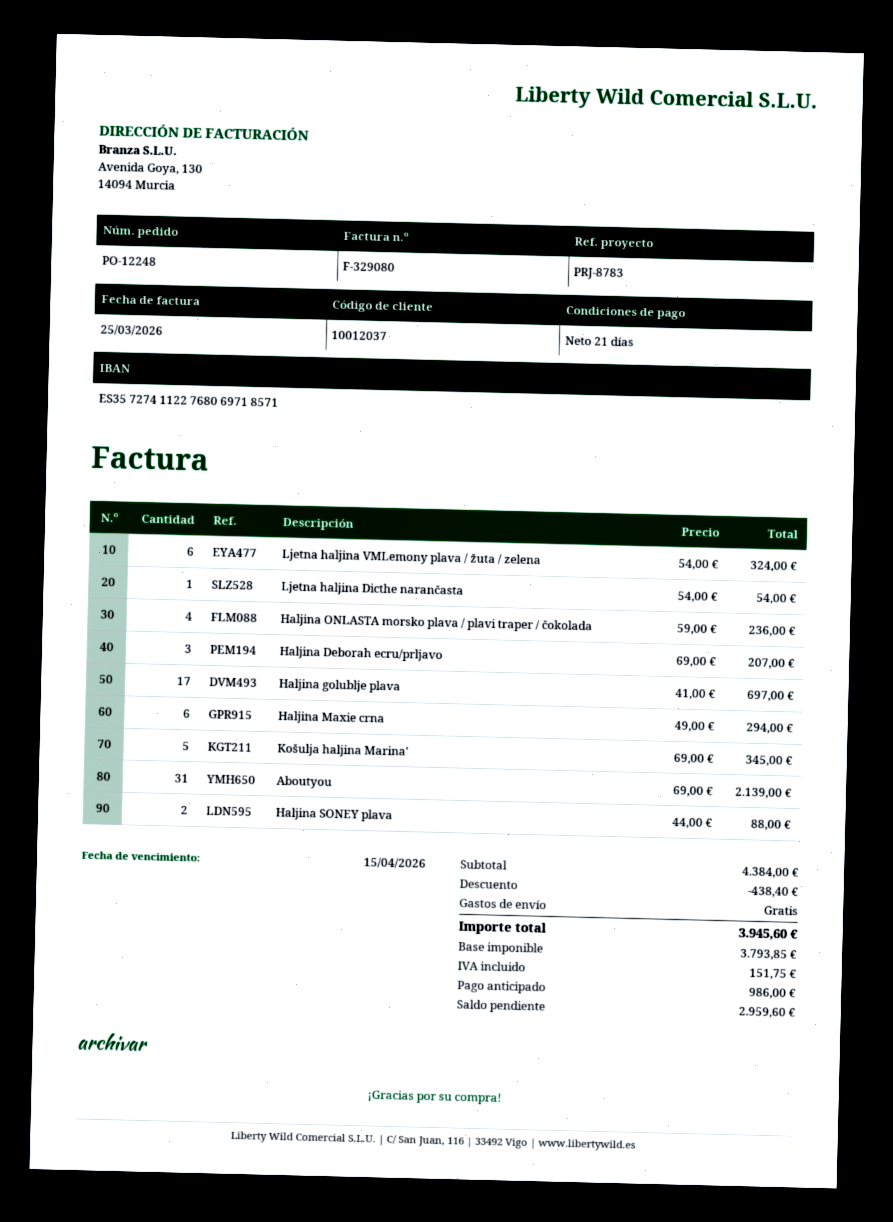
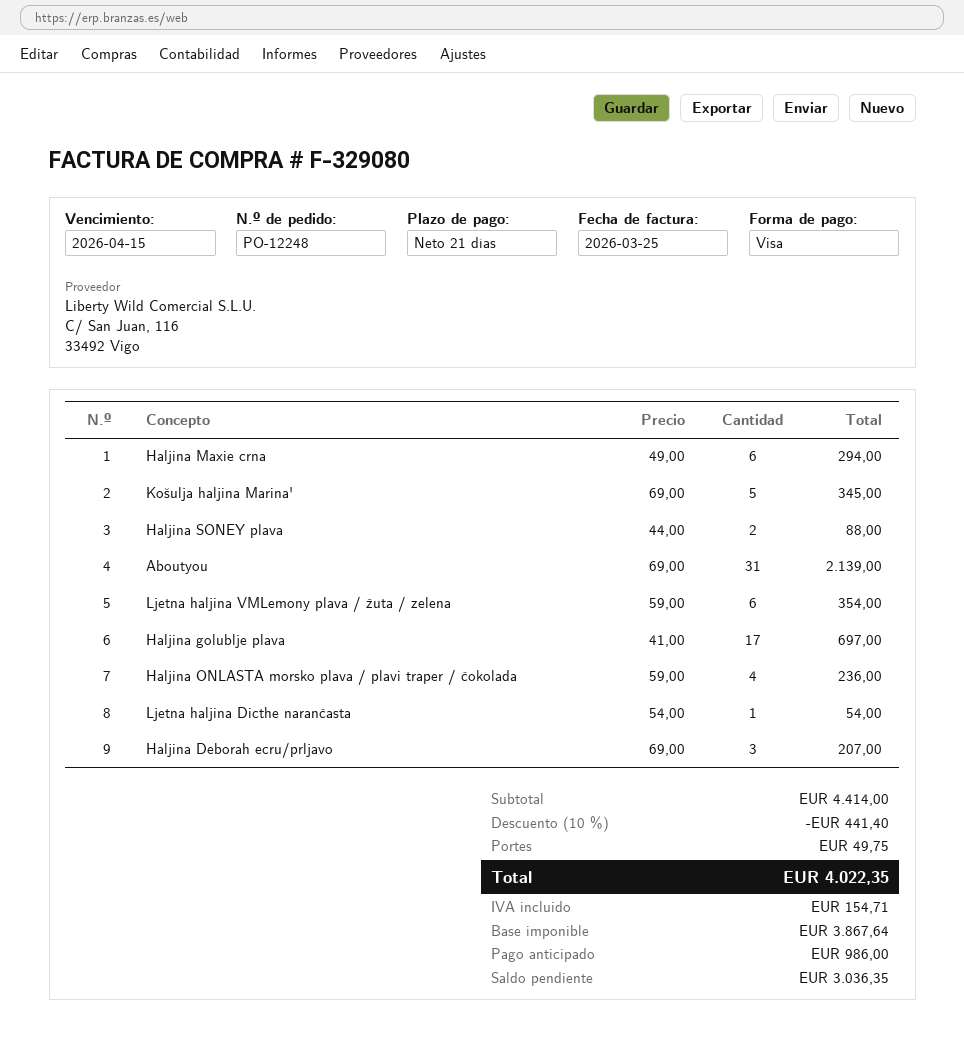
Ljetna haljina VMLemony plava / žuta / zelena: 6 x 54.00 = 324.00 -> 6 x 59.00 = 354.00
subtotal: 4384.00 -> 4414.00
discount: 438.40 -> 441.40
shipping: 0.00 -> 49.75
net: 3793.85 -> 3867.64
tax: 151.75 -> 154.71
total: 3945.60 -> 4022.35
balance: 2959.60 -> 3036.35

